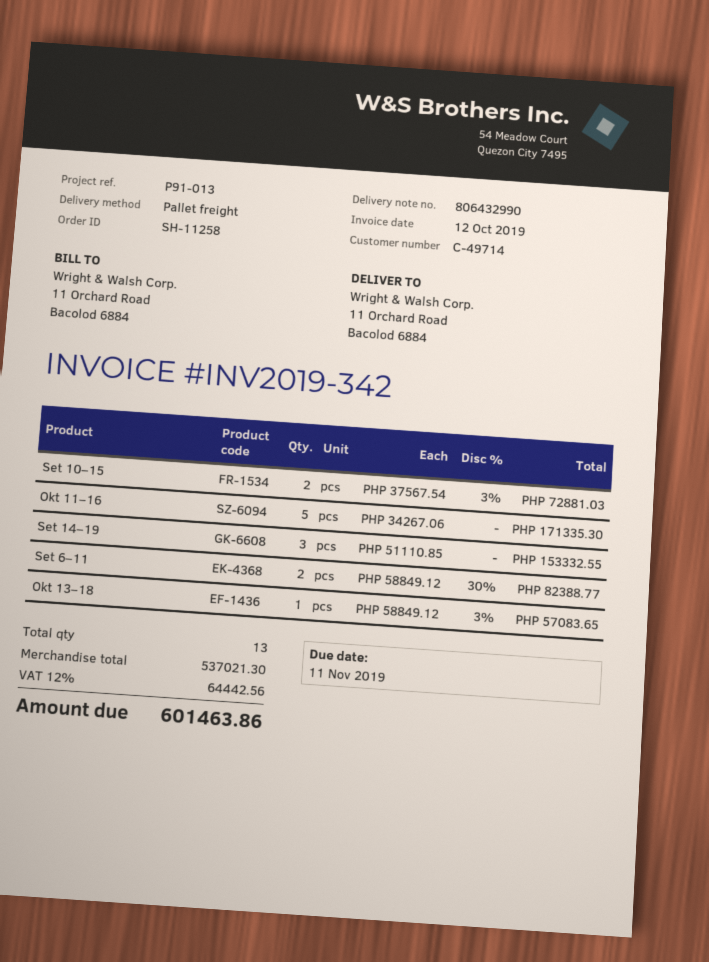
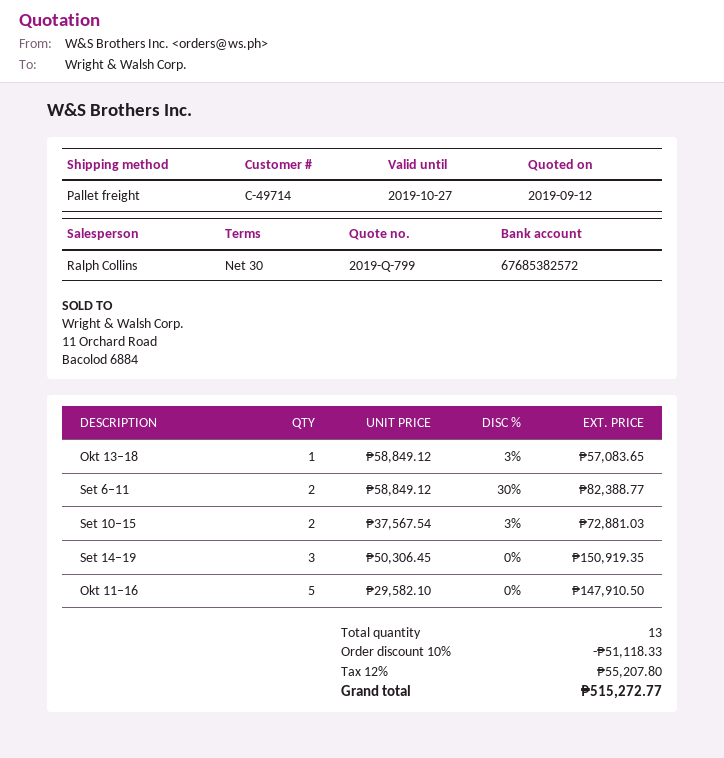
Okt 11–16: 5 x 34267.06 = 171335.30 -> 5 x 29582.10 = 147910.50
Set 14–19: 3 x 51110.85 = 153332.55 -> 3 x 50306.45 = 150919.35
discount: none -> 10% = 51118.33
tax: 12% = 64442.56 -> 12% = 55207.80
total: 601463.86 -> 515272.77

